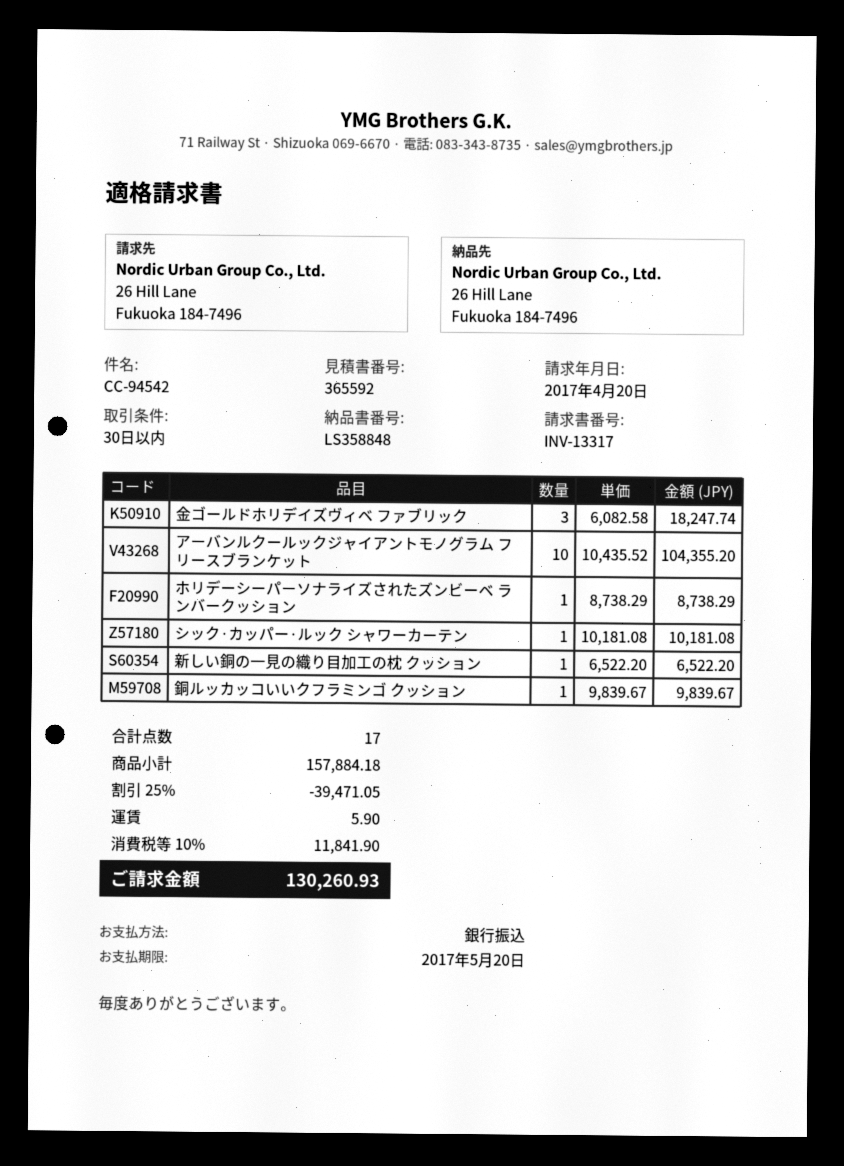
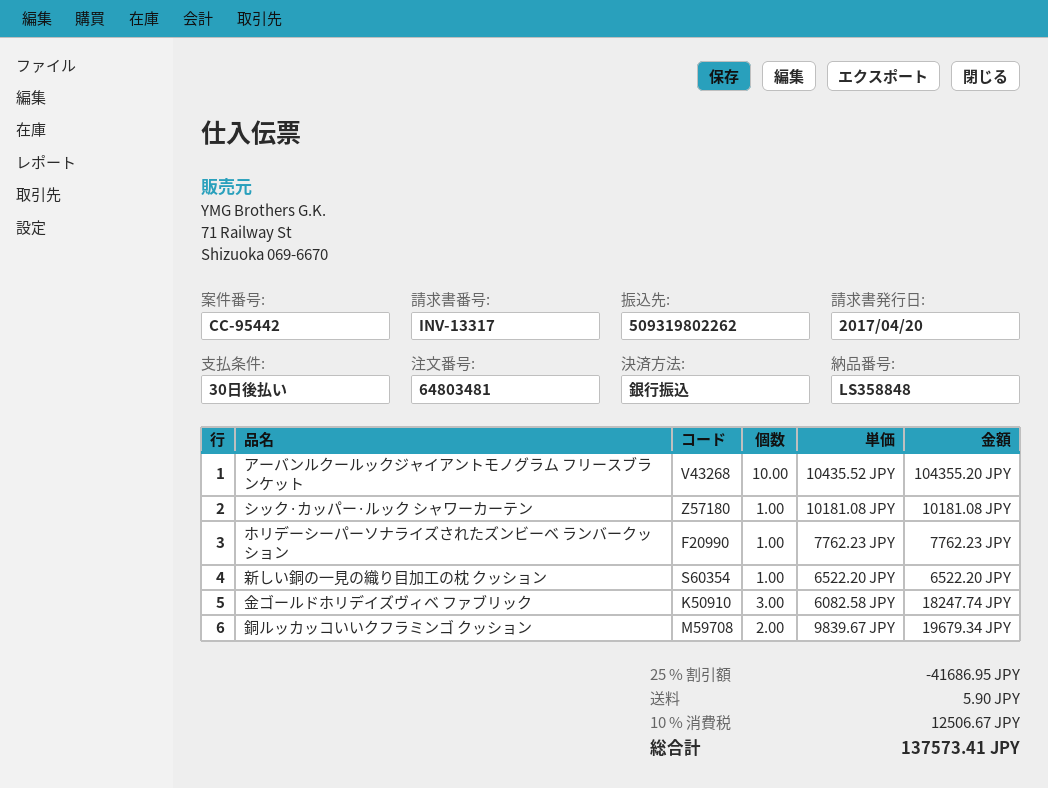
reference: CC-94542 -> CC-95442
ホリデーシーパーソナライズされたズンビーベ ランバークッション: 1 x 8738.29 = 8738.29 -> 1 x 7762.23 = 7762.23
銅ルッカッコいいクフラミンゴ クッション: 1 x 9839.67 = 9839.67 -> 2 x 9839.67 = 19679.34
discount: 25% = 39471.05 -> 25% = 41686.95
tax: 10% = 11841.90 -> 10% = 12506.67
total: 130260.93 -> 137573.41

